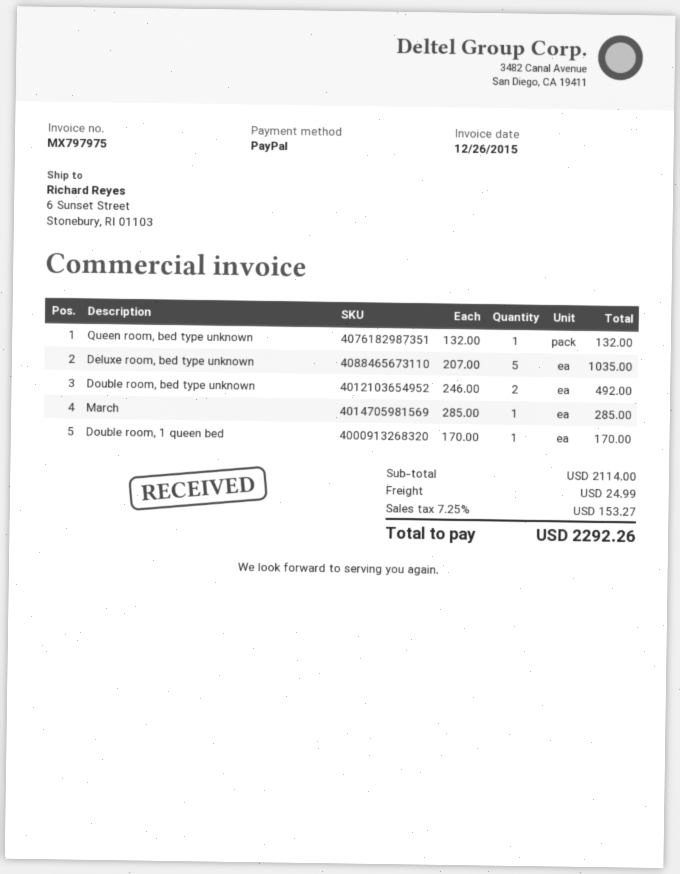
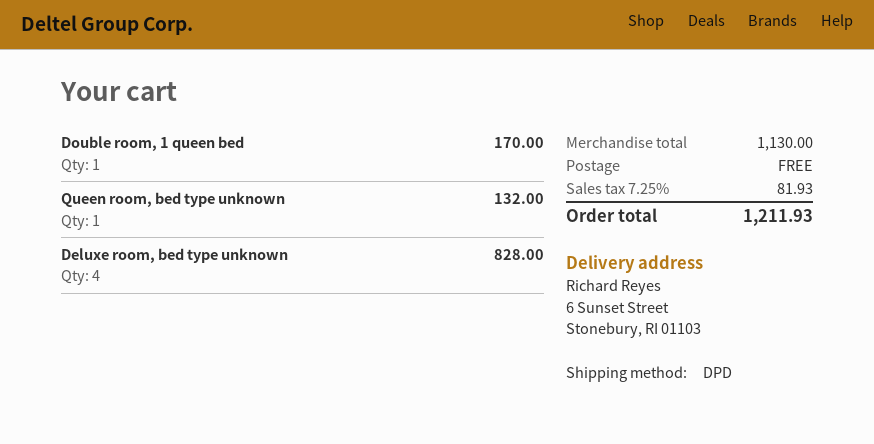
Deluxe room, bed type unknown: 5 for 1035.00 -> 4 for 828.00
Double room, bed type unknown: 2 for 492.00 -> none
March: 1 for 285.00 -> none
subtotal: 2114.00 -> 1130.00
shipping: 24.99 -> 0.00
tax: 7.25% = 153.27 -> 7.25% = 81.93
total: 2292.26 -> 1211.93

